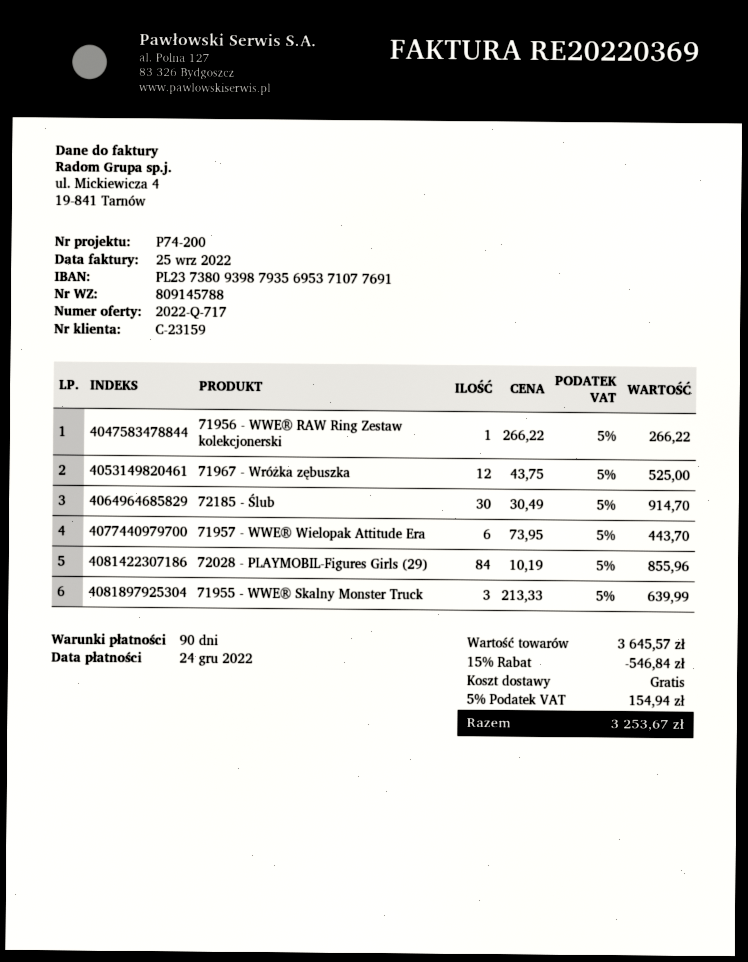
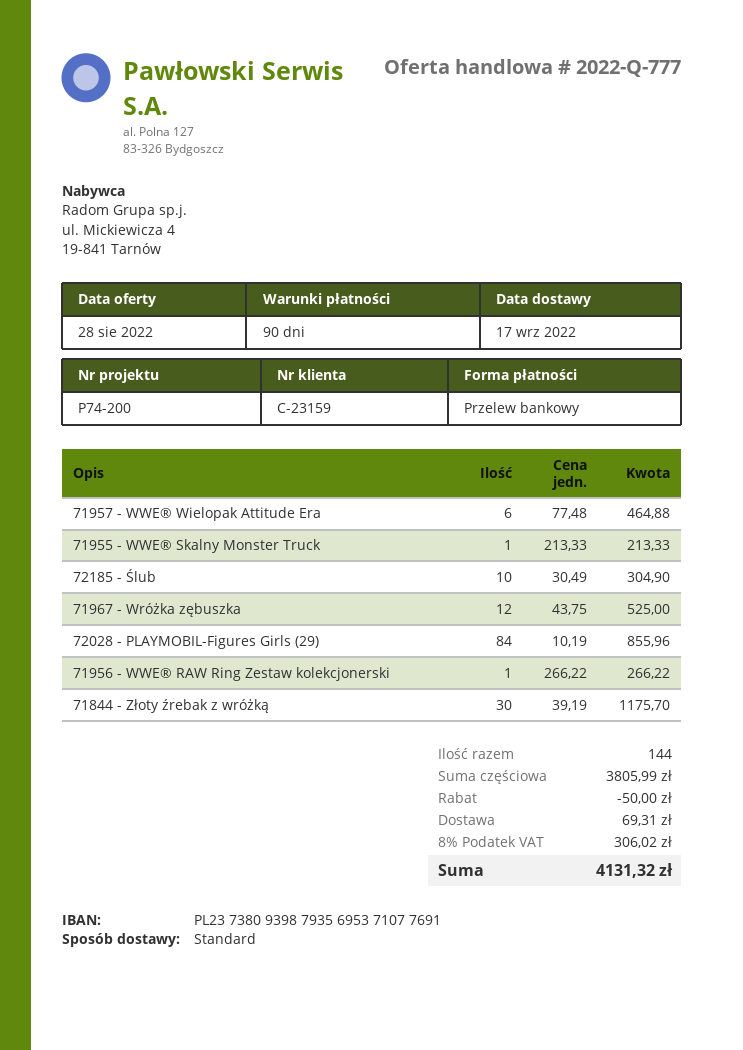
quote number: 2022-Q-717 -> 2022-Q-777
72185 - Ślub: 30 x 30.49 = 914.70 -> 10 x 30.49 = 304.90
71957 - WWE® Wielopak Attitude Era: 6 x 73.95 = 443.70 -> 6 x 77.48 = 464.88
71955 - WWE® Skalny Monster Truck: 3 x 213.33 = 639.99 -> 1 x 213.33 = 213.33
71844 - Złoty źrebak z wróżką: none -> 30 x 39.19 = 1175.70
subtotal: 3645.57 -> 3805.99
discount: 546.84 -> 50.00
shipping: 0.00 -> 69.31
tax: 5% = 154.94 -> 8% = 306.02
total: 3253.67 -> 4131.32

